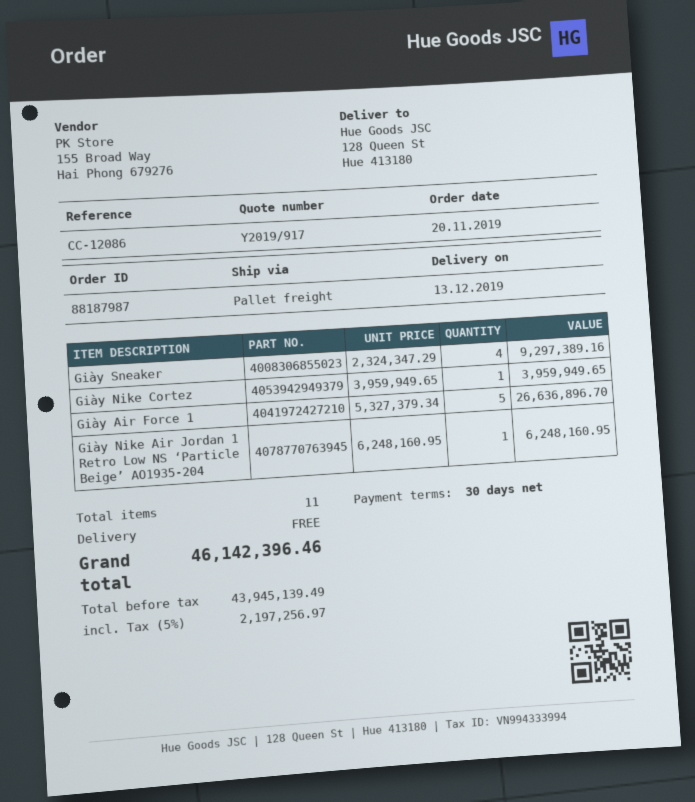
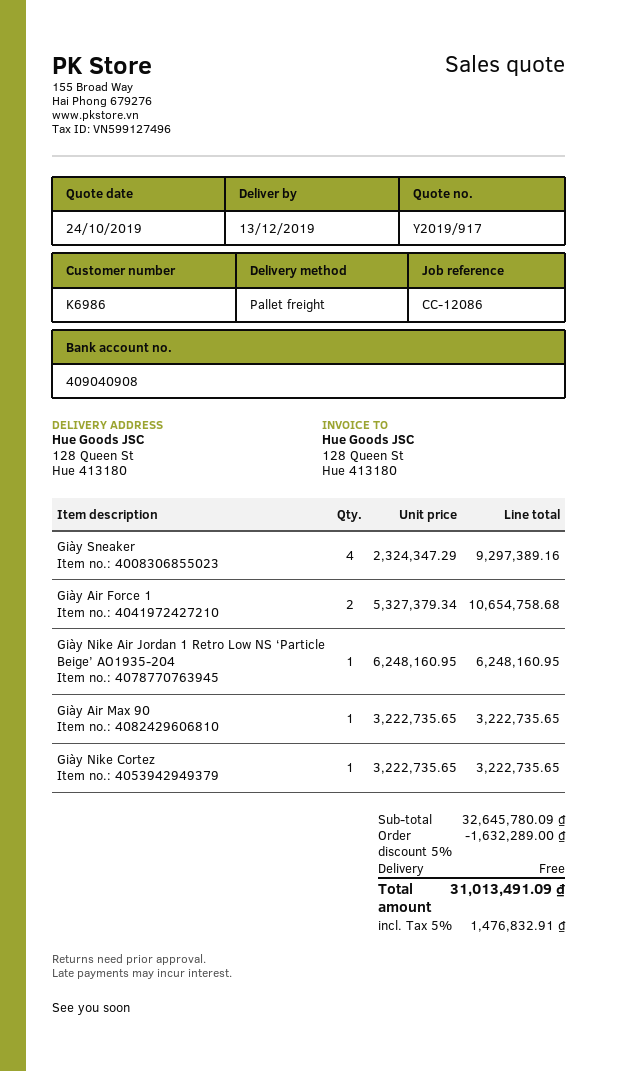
Giày Nike Cortez: 1 x 3959949.65 = 3959949.65 -> 1 x 3222735.65 = 3222735.65
Giày Air Force 1: 5 x 5327379.34 = 26636896.70 -> 2 x 5327379.34 = 10654758.68
Giày Air Max 90: none -> 1 x 3222735.65 = 3222735.65
discount: none -> 5% = 1632289.00
tax: 5% = 2197256.97 -> 5% = 1476832.91
total: 46142396.46 -> 31013491.09

